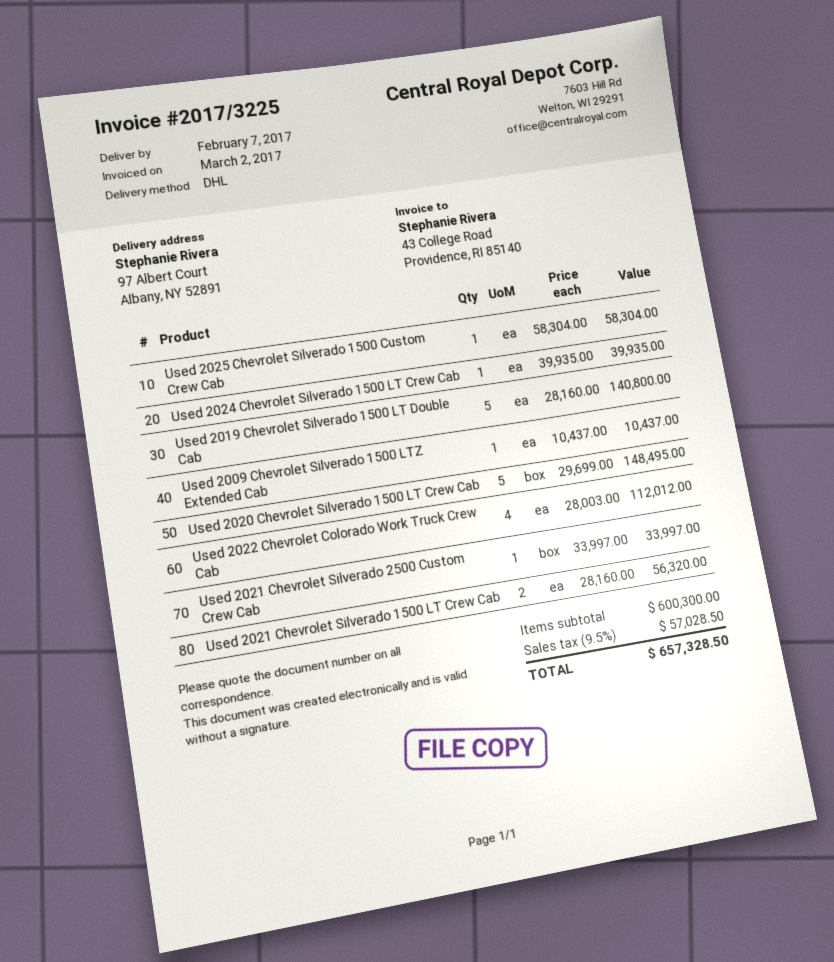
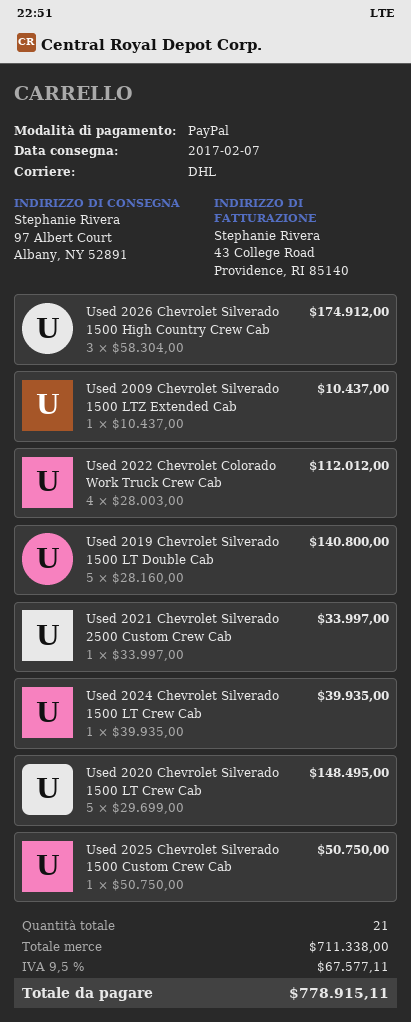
Used 2025 Chevrolet Silverado 1500 Custom Crew Cab: 1 x 58304.00 = 58304.00 -> 1 x 50750.00 = 50750.00
Used 2021 Chevrolet Silverado 1500 LT Crew Cab: 2 x 28160.00 = 56320.00 -> none
Used 2026 Chevrolet Silverado 1500 High Country Crew Cab: none -> 3 x 58304.00 = 174912.00
subtotal: 600300.00 -> 711338.00
tax: 9.5% = 57028.50 -> 9.5% = 67577.11
total: 657328.50 -> 778915.11

